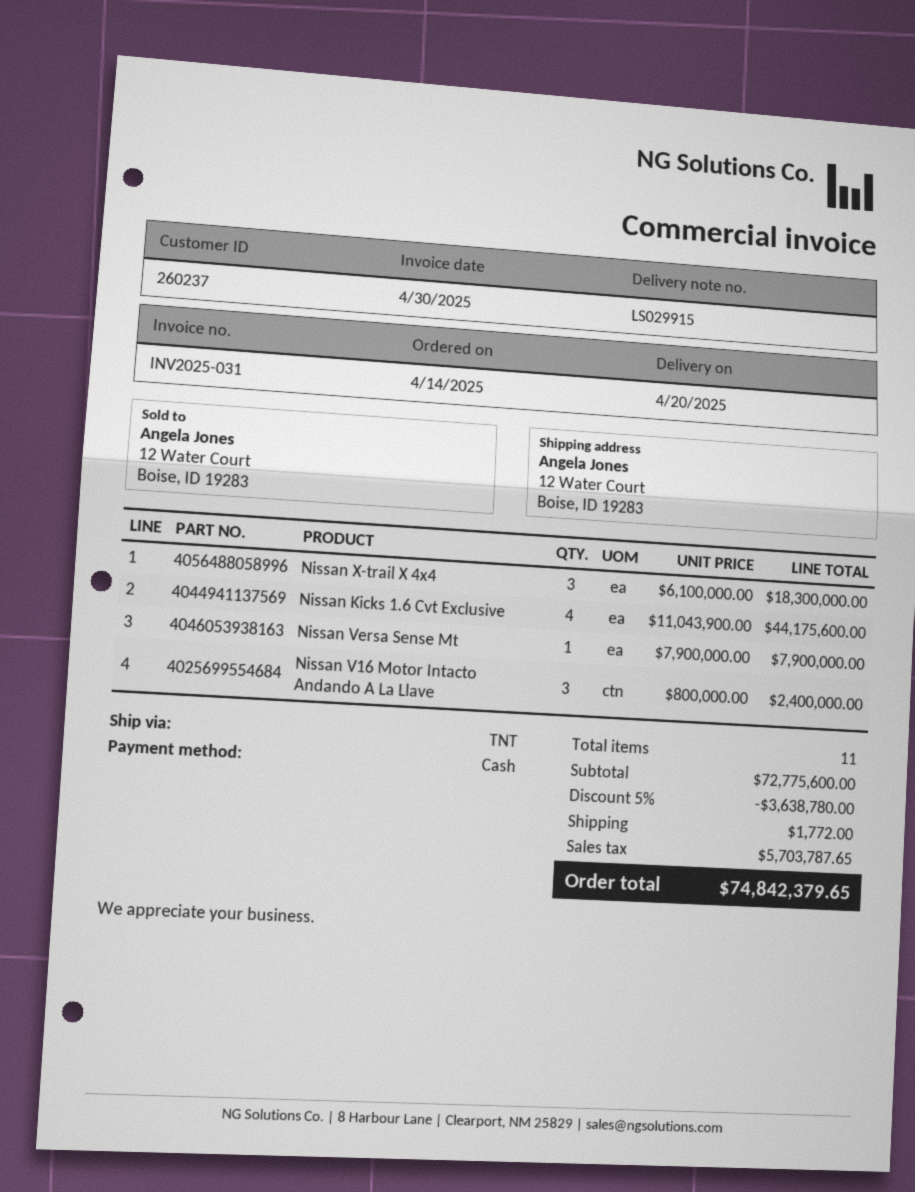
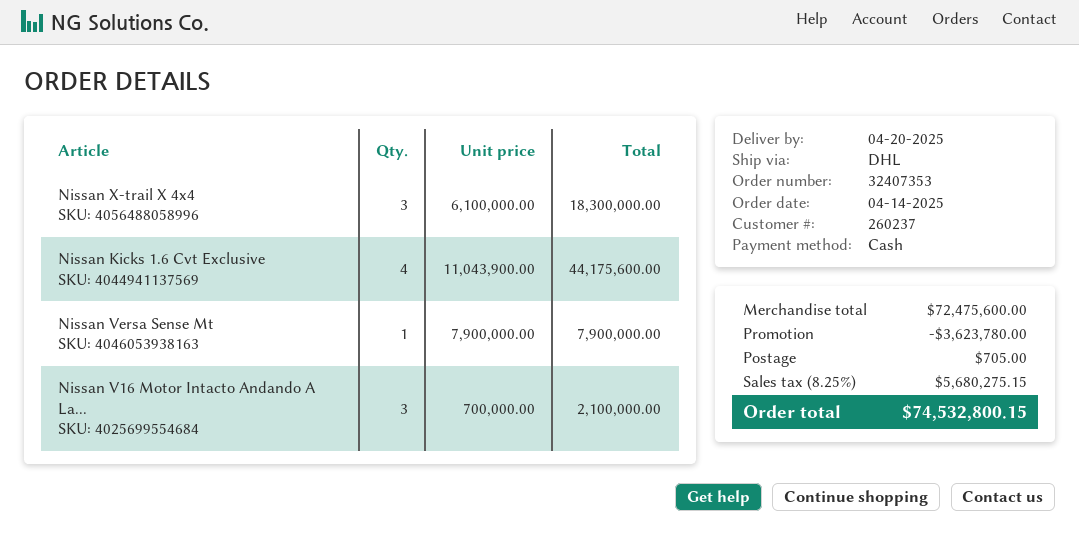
shipping method: TNT -> DHL
Nissan V16 Motor Intacto Andando A La Llave: 3 x 800000.00 = 2400000.00 -> 3 x 700000.00 = 2100000.00
subtotal: 72775600.00 -> 72475600.00
discount: 3638780.00 -> 3623780.00
shipping: 1772.00 -> 705.00
tax: 5703787.65 -> 5680275.15
total: 74842379.65 -> 74532800.15

